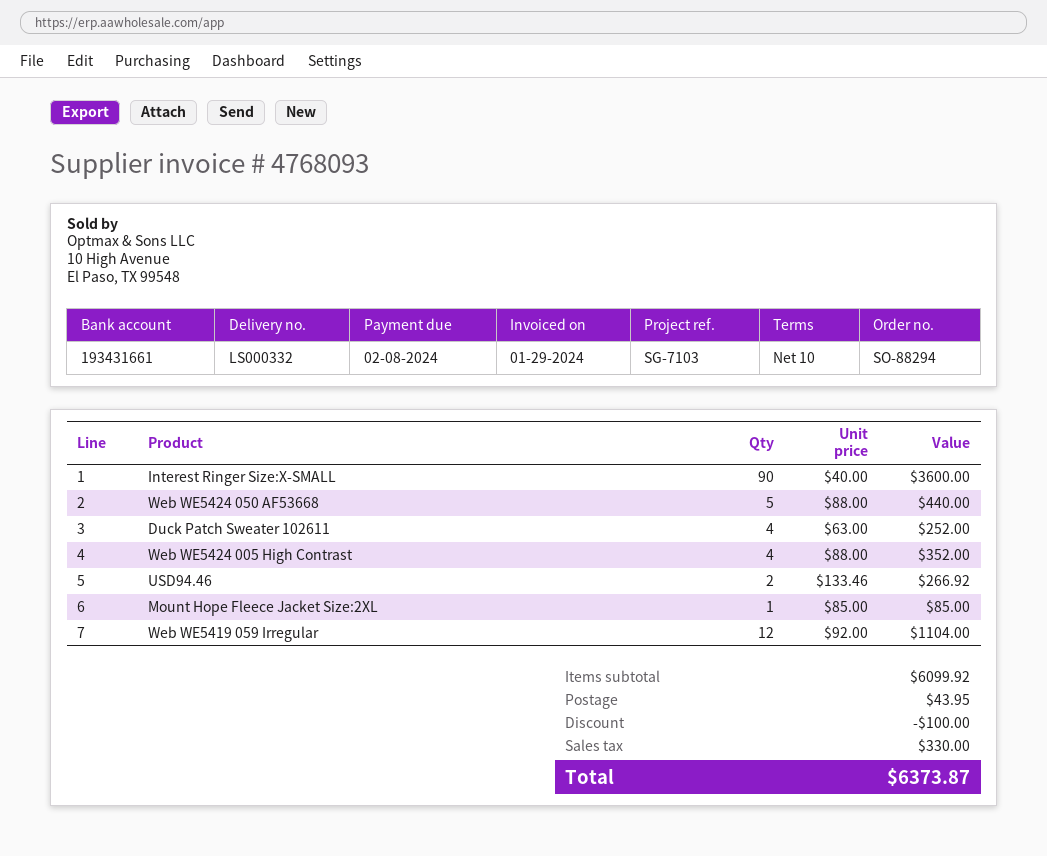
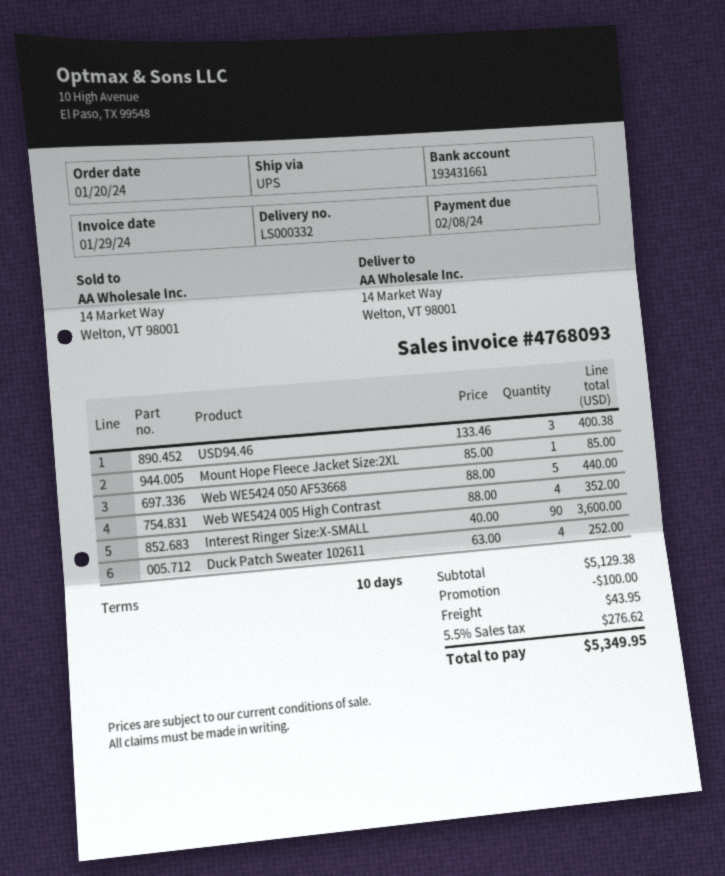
USD94.46: 2 x 133.46 = 266.92 -> 3 x 133.46 = 400.38
Web WE5419 059 Irregular: 12 x 92.00 = 1104.00 -> none
subtotal: 6099.92 -> 5129.38
tax: 330.00 -> 276.62
total: 6373.87 -> 5349.95

